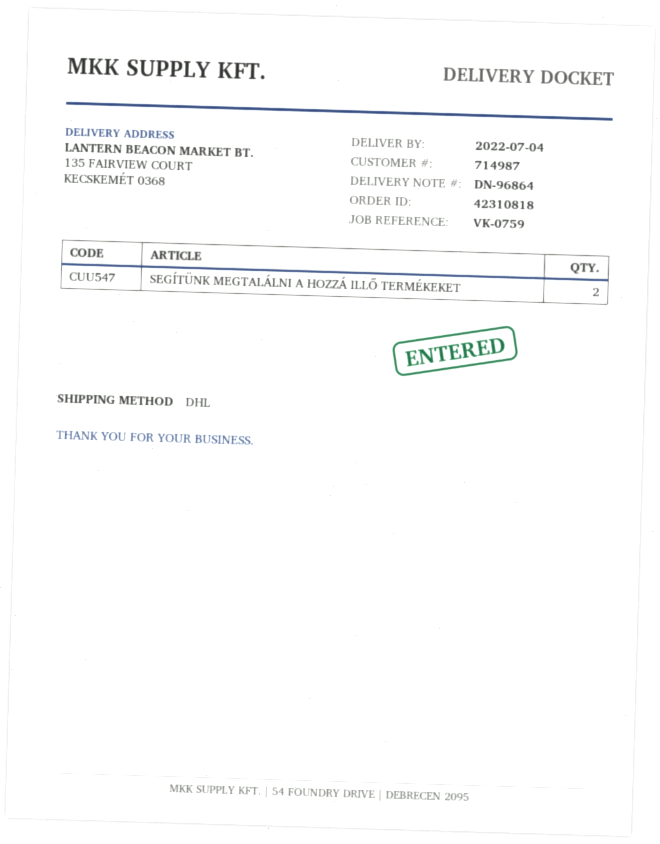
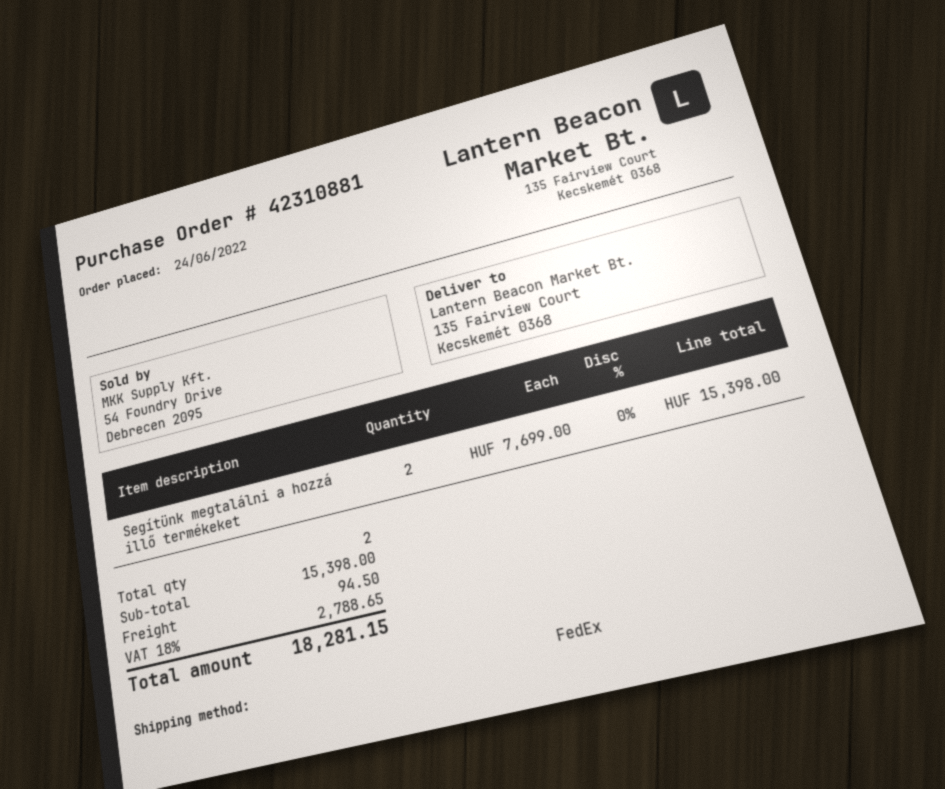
order number: 42310818 -> 42310881
shipping method: DHL -> FedEx

